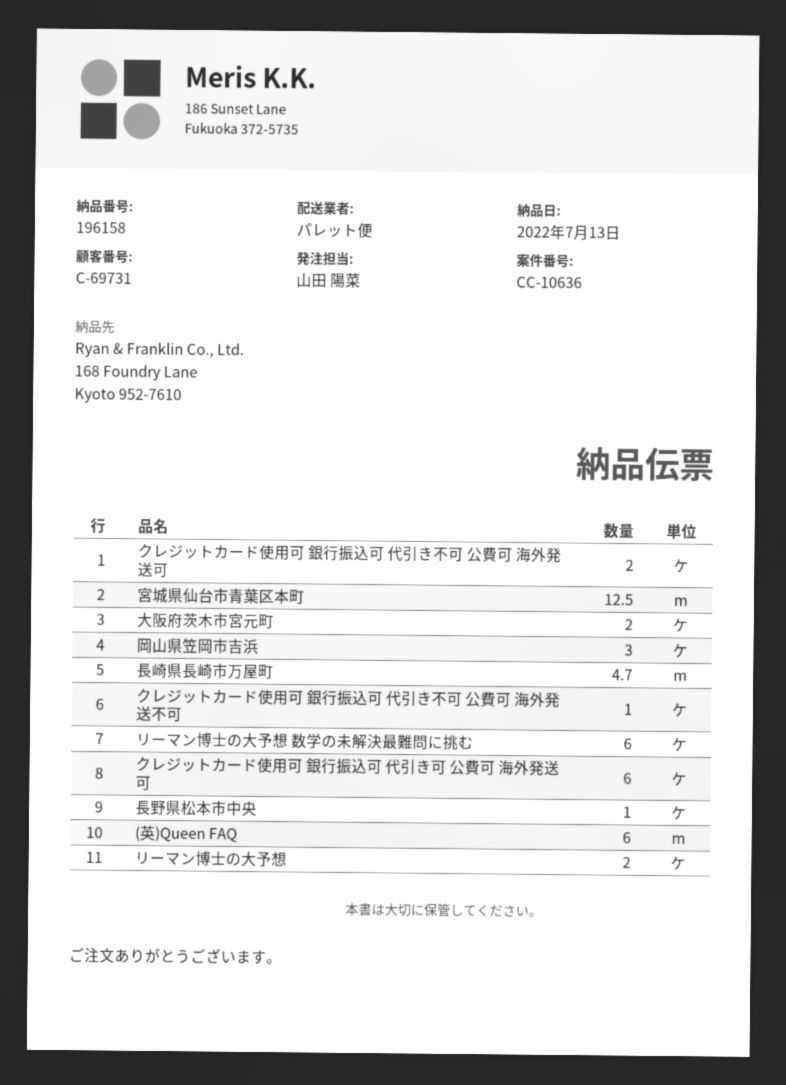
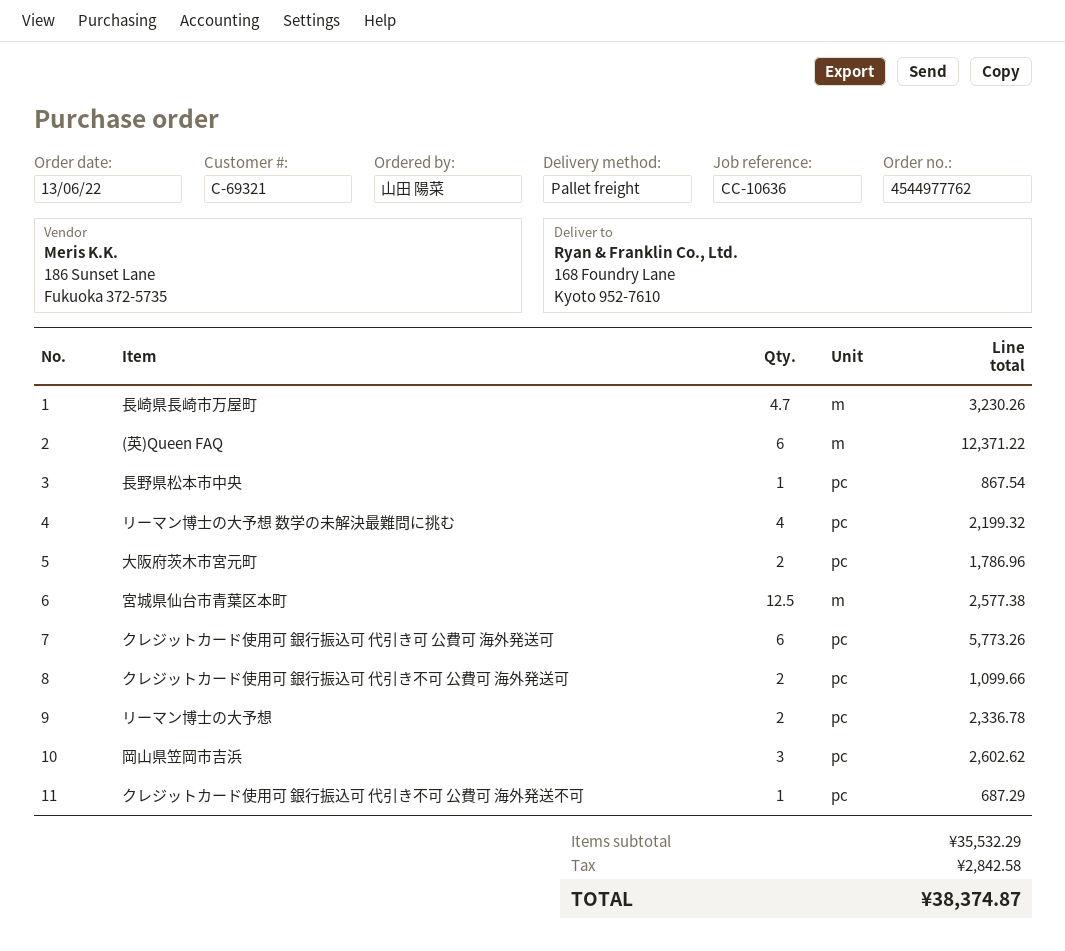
customer number: C-69731 -> C-69321
リーマン博士の大予想 数学の未解決最難問に挑む: 6 -> 4

